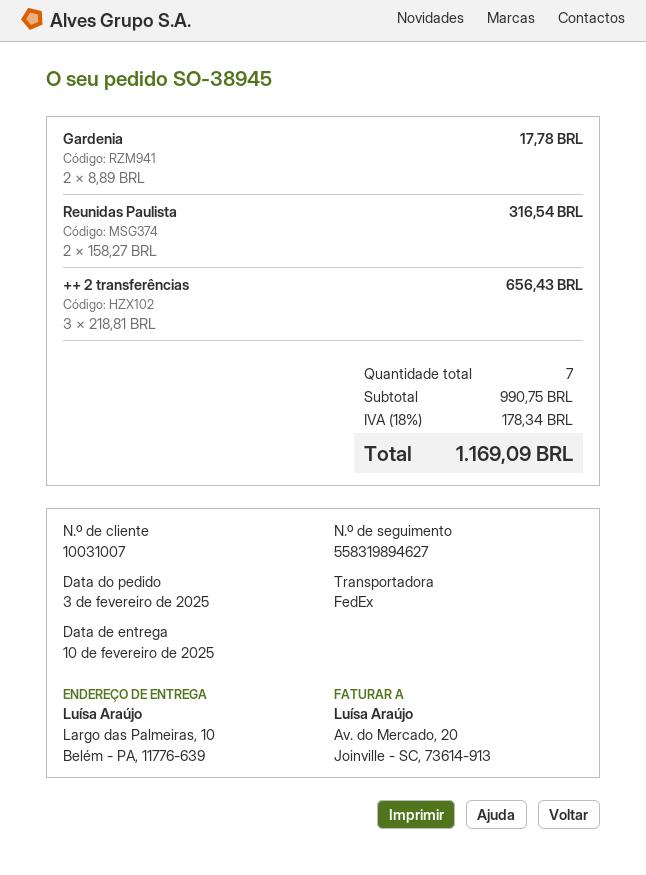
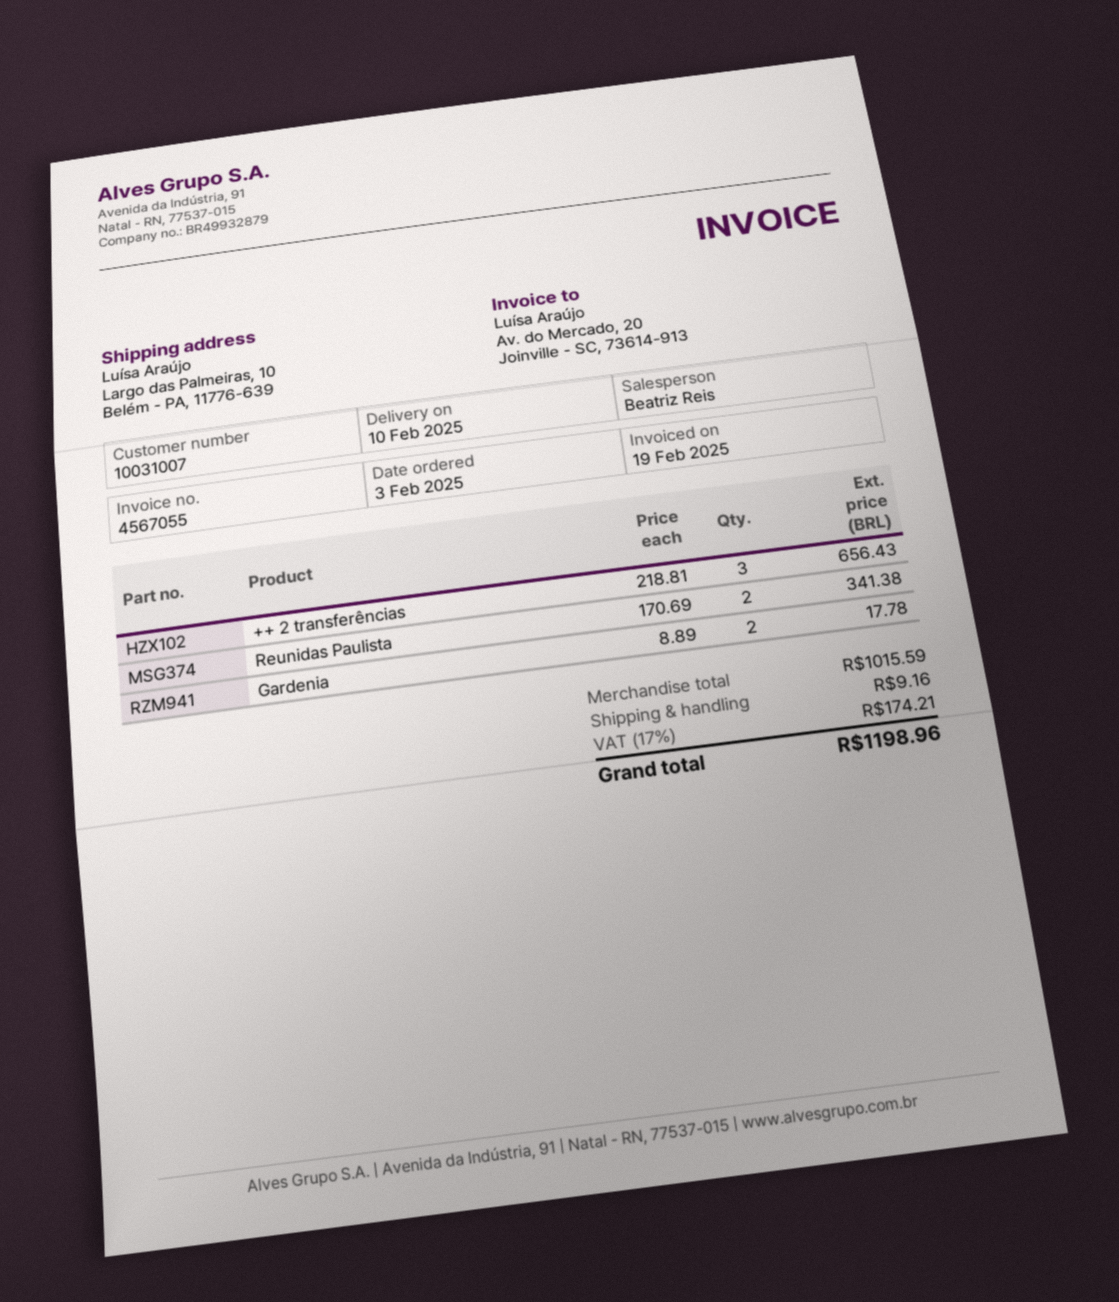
Reunidas Paulista: 2 x 158.27 = 316.54 -> 2 x 170.69 = 341.38
subtotal: 990.75 -> 1015.59
shipping: none -> 9.16
tax: 18% = 178.34 -> 17% = 174.21
total: 1169.09 -> 1198.96

